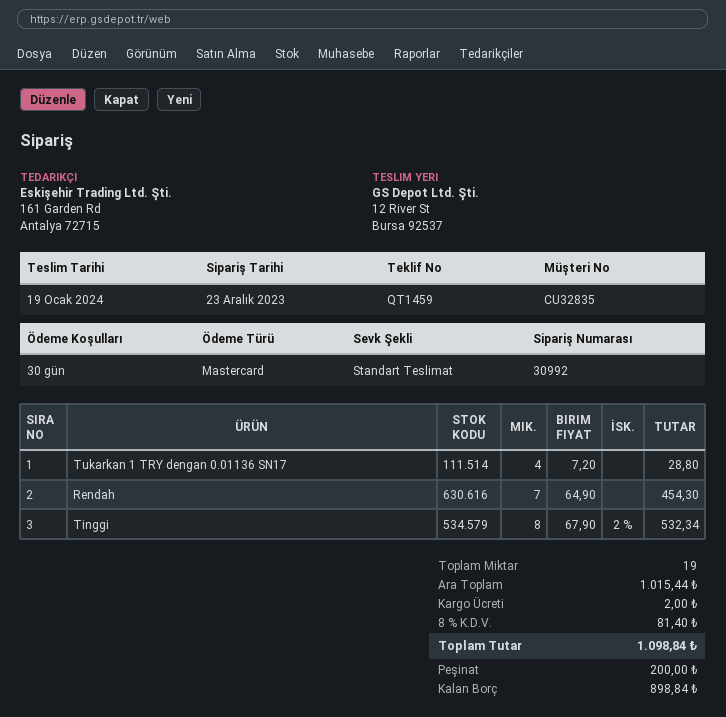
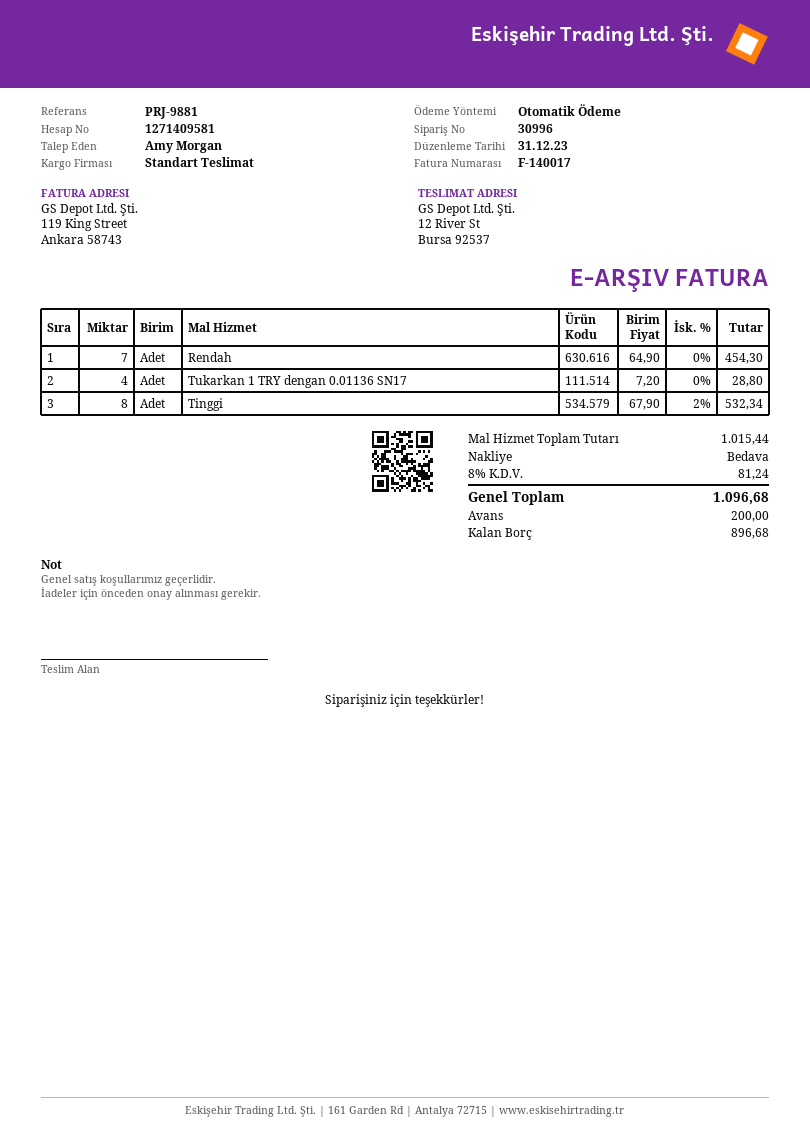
order number: 30992 -> 30996
payment method: Mastercard -> direct debit
shipping: 2.00 -> 0.00
tax: 8% = 81.40 -> 8% = 81.24
total: 1098.84 -> 1096.68
balance: 898.84 -> 896.68

